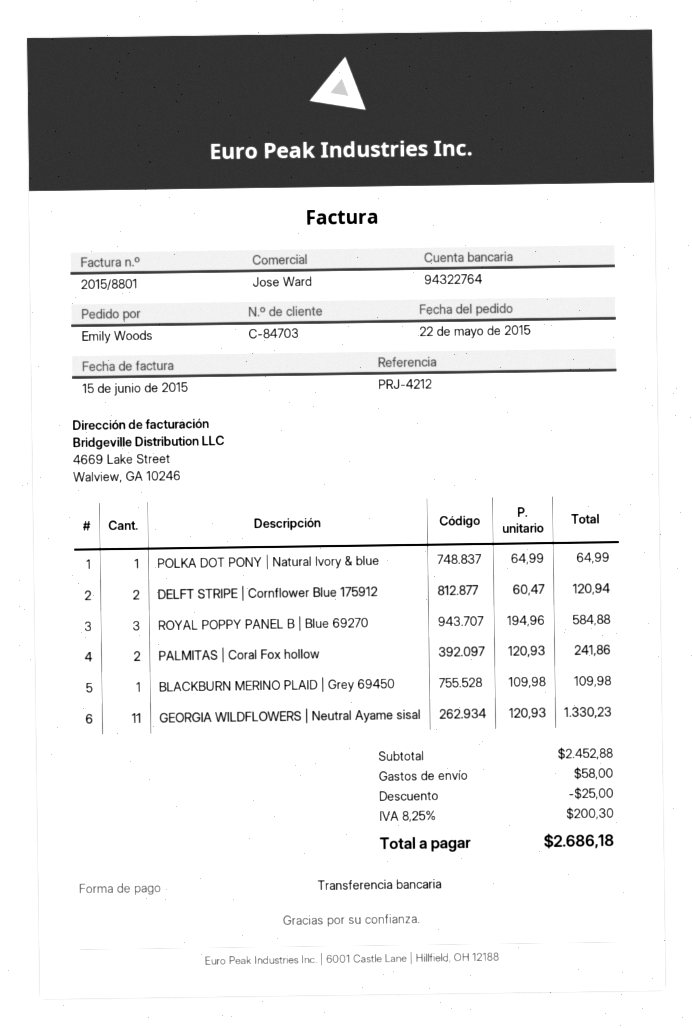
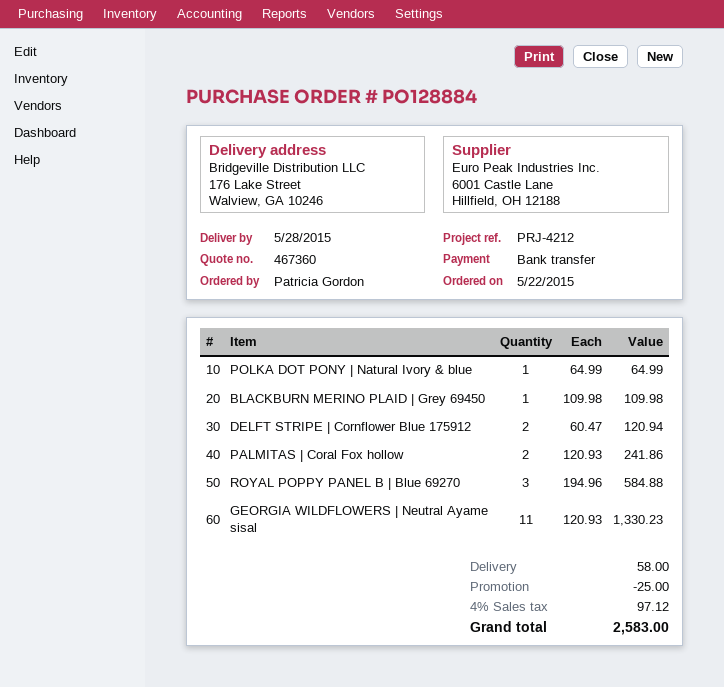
ordered by: Emily Woods -> Patricia Gordon
tax: 8.25% = 200.30 -> 4% = 97.12
total: 2686.18 -> 2583.00

